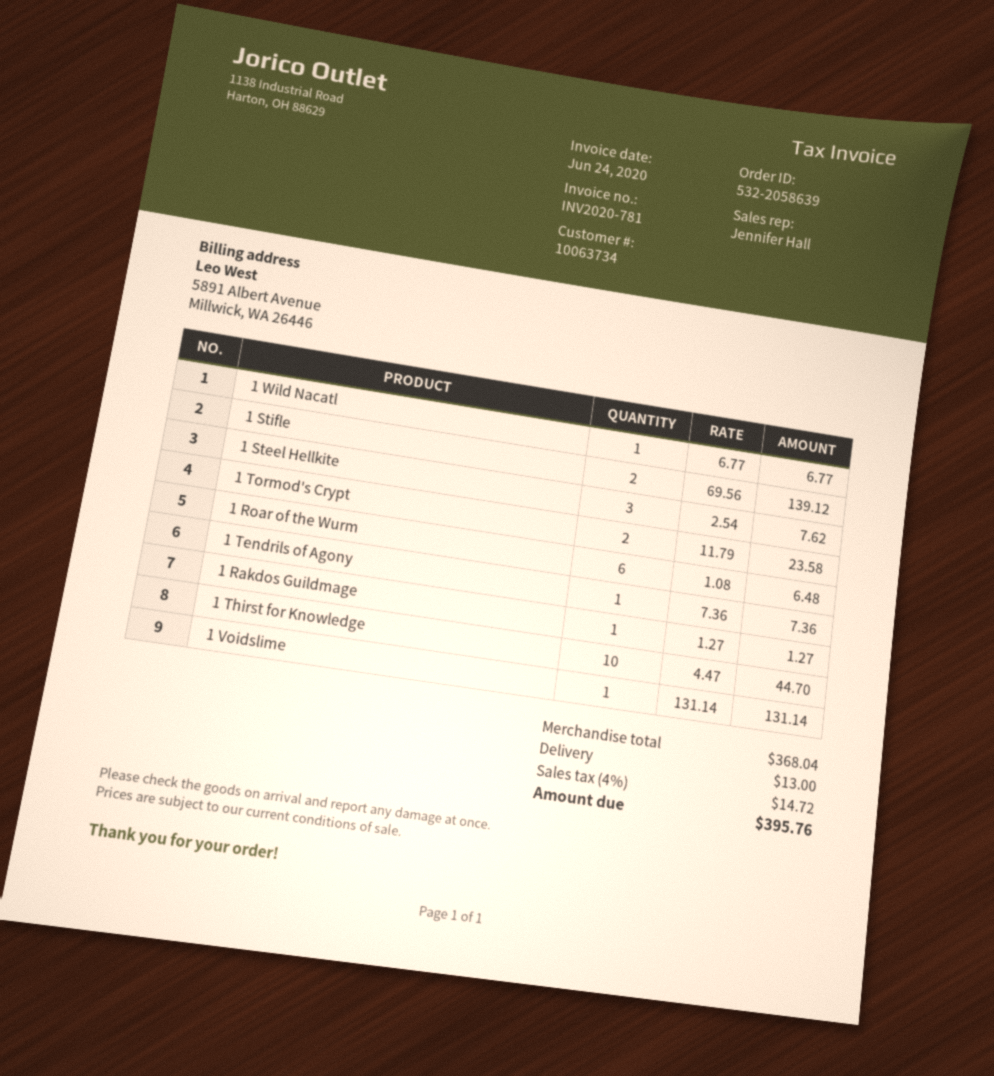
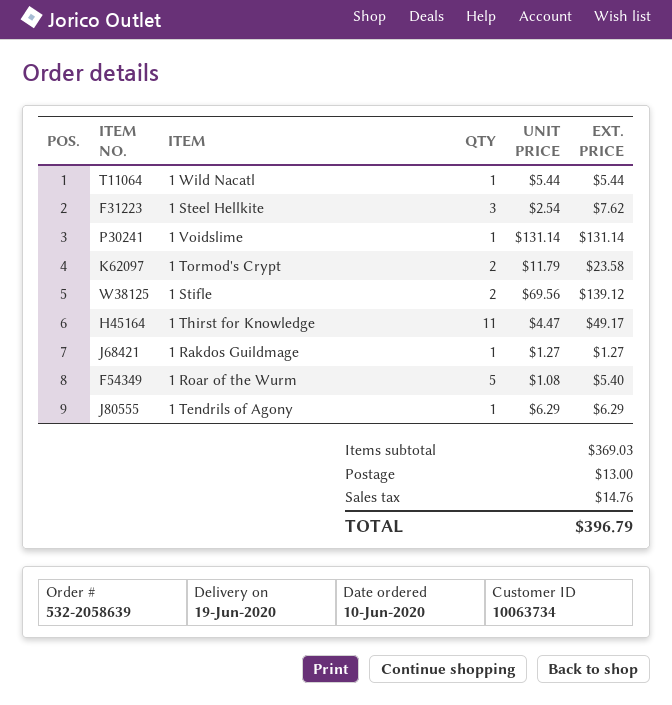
1 Wild Nacatl: 1 x 6.77 = 6.77 -> 1 x 5.44 = 5.44
1 Roar of the Wurm: 6 x 1.08 = 6.48 -> 5 x 1.08 = 5.40
1 Tendrils of Agony: 1 x 7.36 = 7.36 -> 1 x 6.29 = 6.29
1 Thirst for Knowledge: 10 x 4.47 = 44.70 -> 11 x 4.47 = 49.17
subtotal: 368.04 -> 369.03
tax: 14.72 -> 14.76
total: 395.76 -> 396.79

